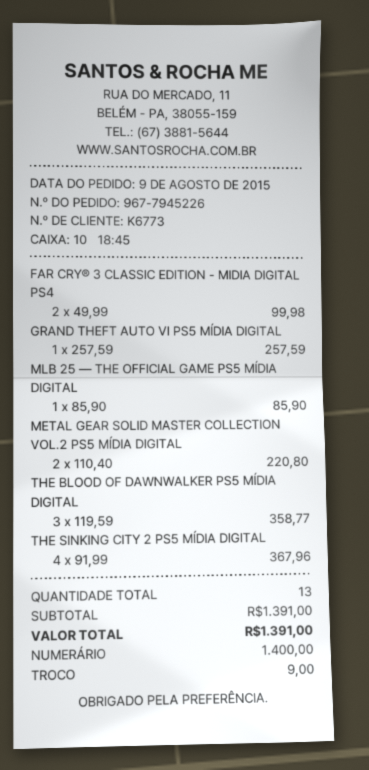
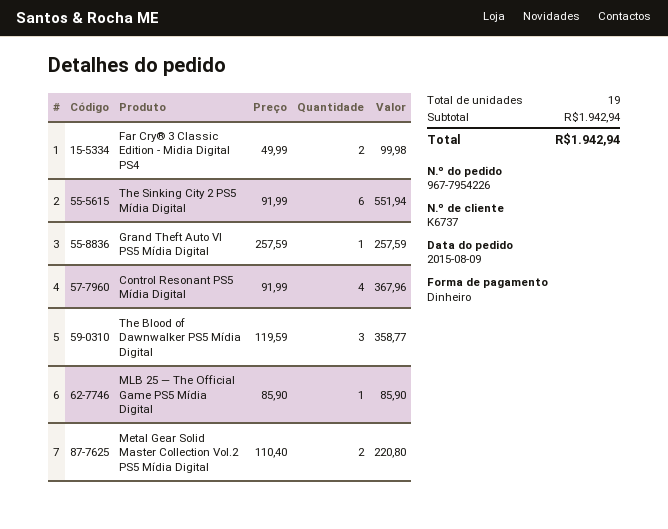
order number: 967-7945226 -> 967-7954226
customer number: K6773 -> K6737
THE SINKING CITY 2 PS5 MÍDIA DIGITAL: 4 x 91.99 = 367.96 -> 6 x 91.99 = 551.94
Control Resonant PS5 Mídia Digital: none -> 4 x 91.99 = 367.96
total quantity: 13 -> 19
subtotal: 1391.00 -> 1942.94
total: 1391.00 -> 1942.94

